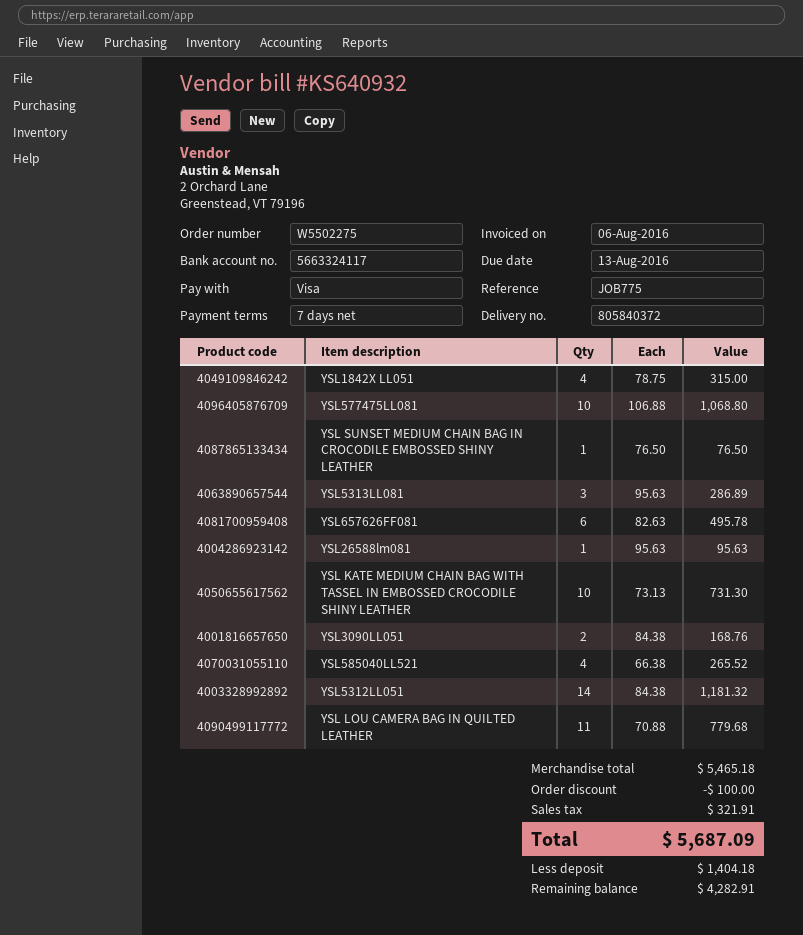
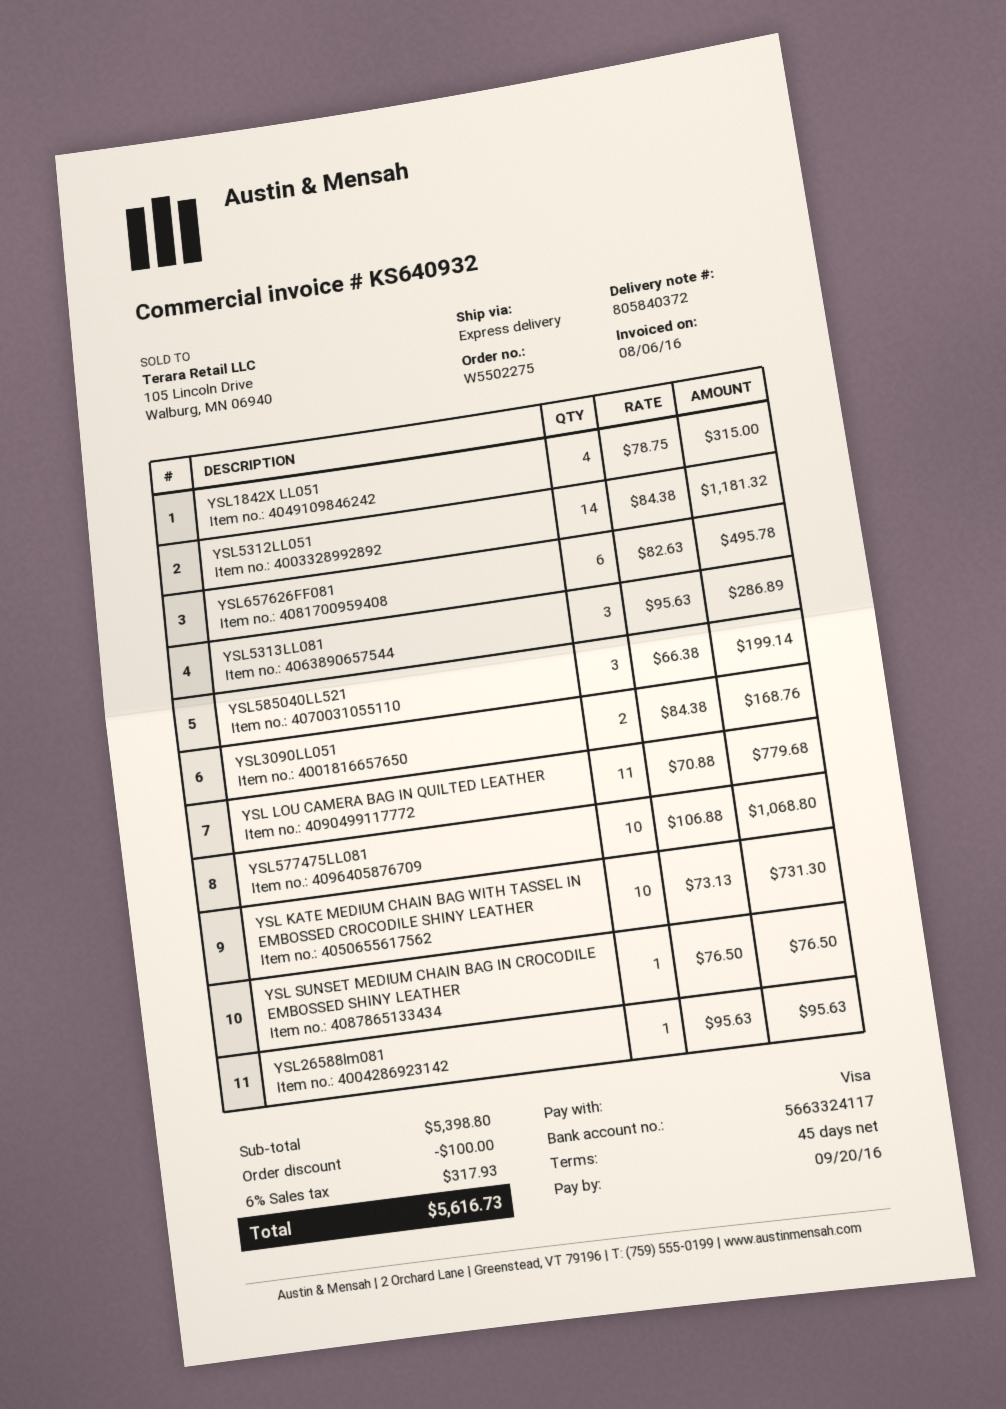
payment terms: 7 days -> 45 days
due date: 2016-08-13 -> 2016-09-20
YSL585040LL521: 4 x 66.38 = 265.52 -> 3 x 66.38 = 199.14
subtotal: 5465.18 -> 5398.80
tax: 321.91 -> 317.93
total: 5687.09 -> 5616.73

